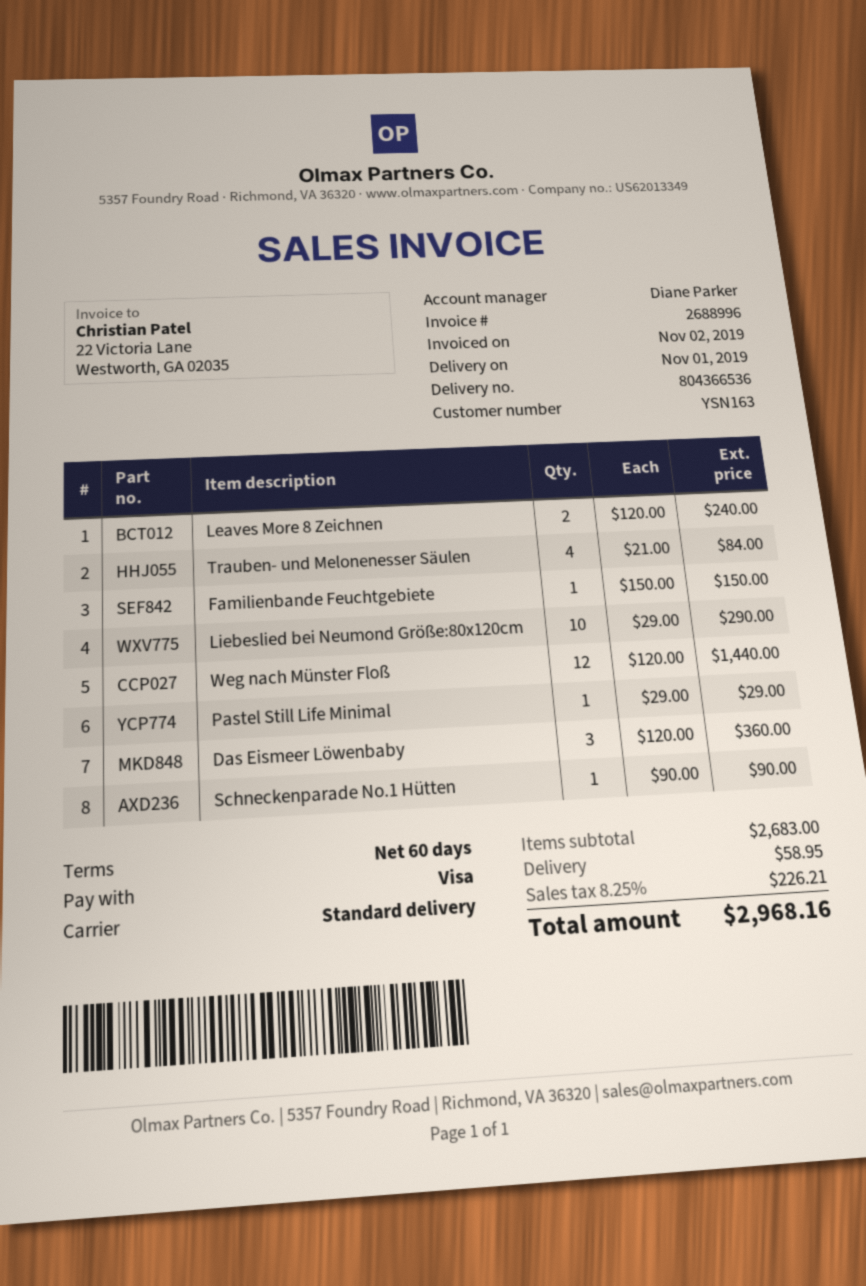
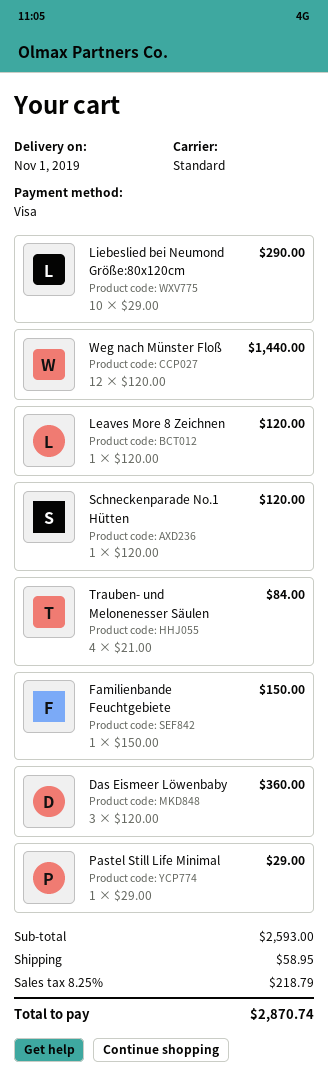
Leaves More 8 Zeichnen: 2 x 120.00 = 240.00 -> 1 x 120.00 = 120.00
Schneckenparade No.1 Hütten: 1 x 90.00 = 90.00 -> 1 x 120.00 = 120.00
subtotal: 2683.00 -> 2593.00
tax: 8.25% = 226.21 -> 8.25% = 218.79
total: 2968.16 -> 2870.74

